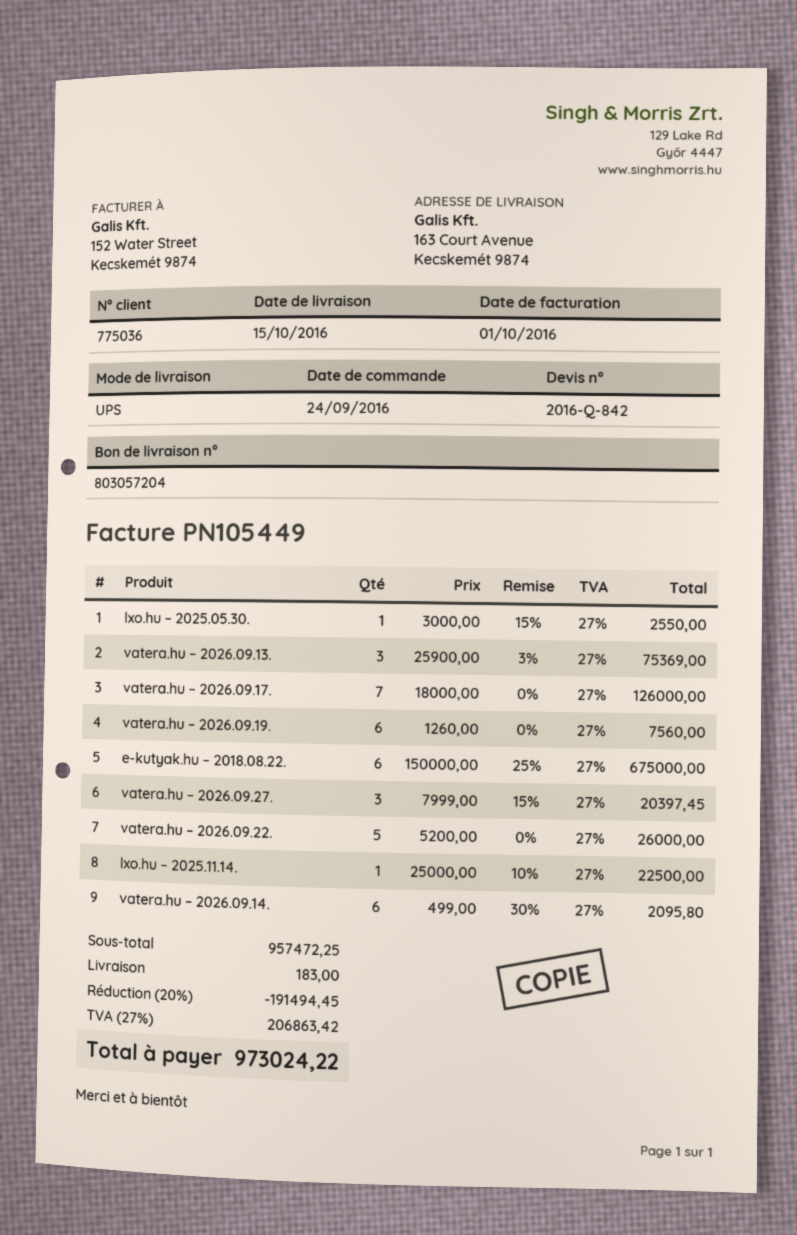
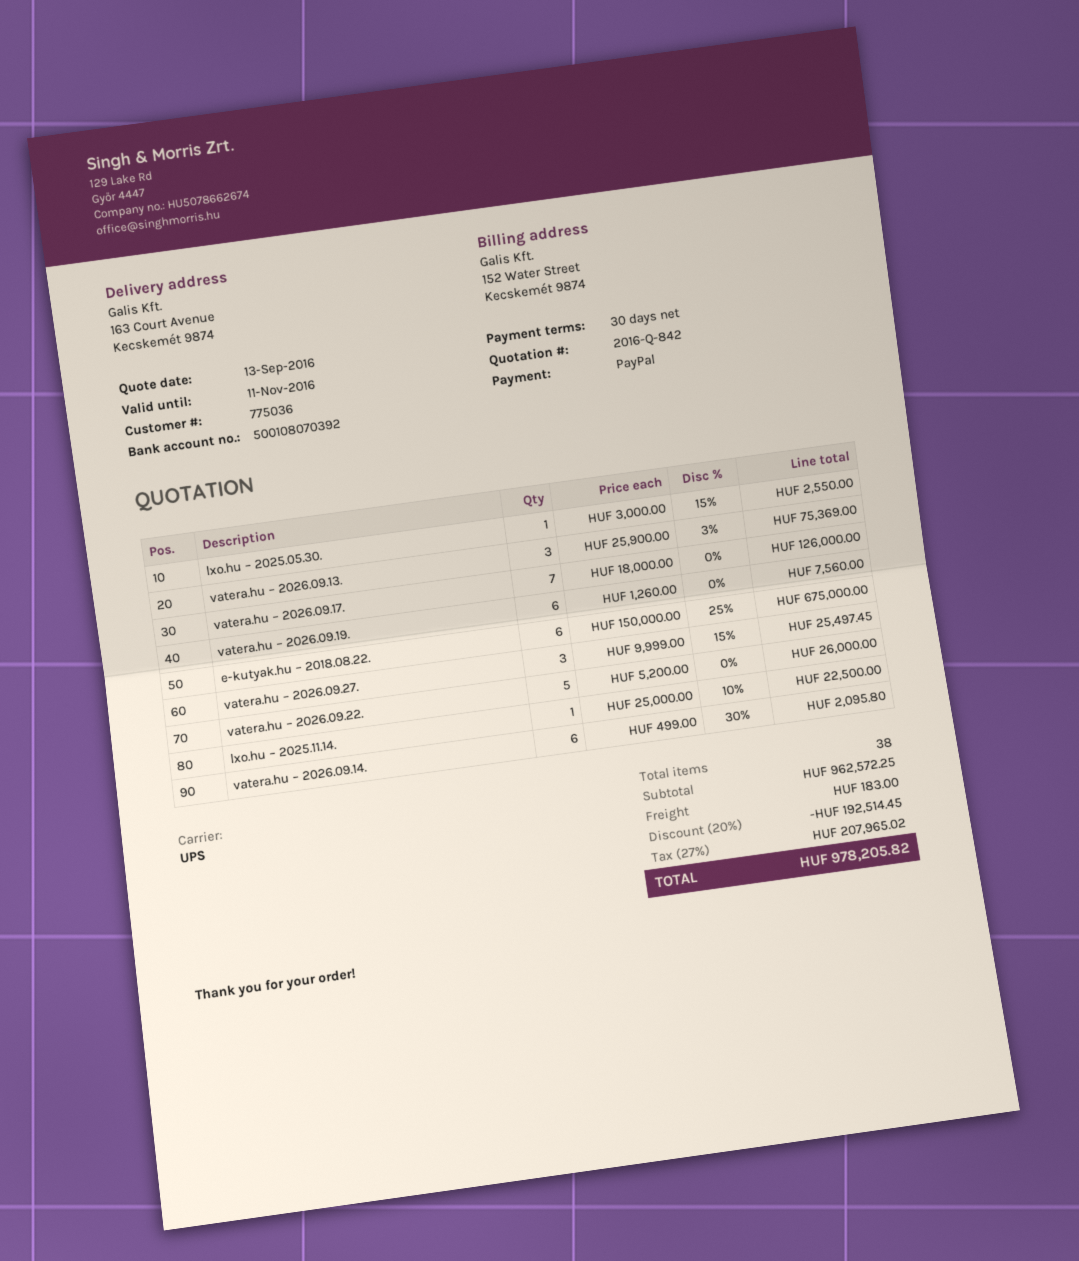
vatera.hu – 2026.09.27.: 3 x 7999.00 - 15% = 20397.45 -> 3 x 9999.00 - 15% = 25497.45
subtotal: 957472.25 -> 962572.25
discount: 20% = 191494.45 -> 20% = 192514.45
tax: 27% = 206863.42 -> 27% = 207965.02
total: 973024.22 -> 978205.82

